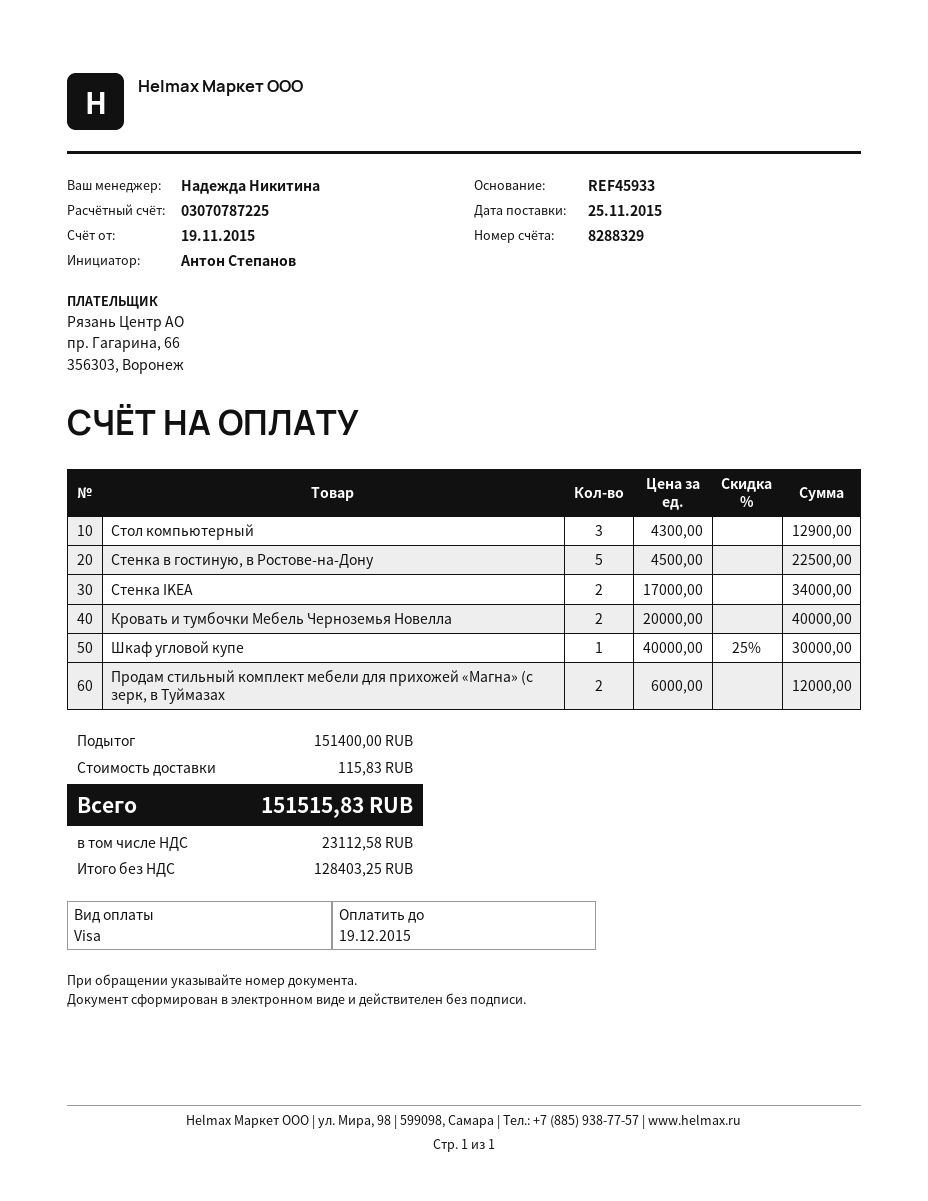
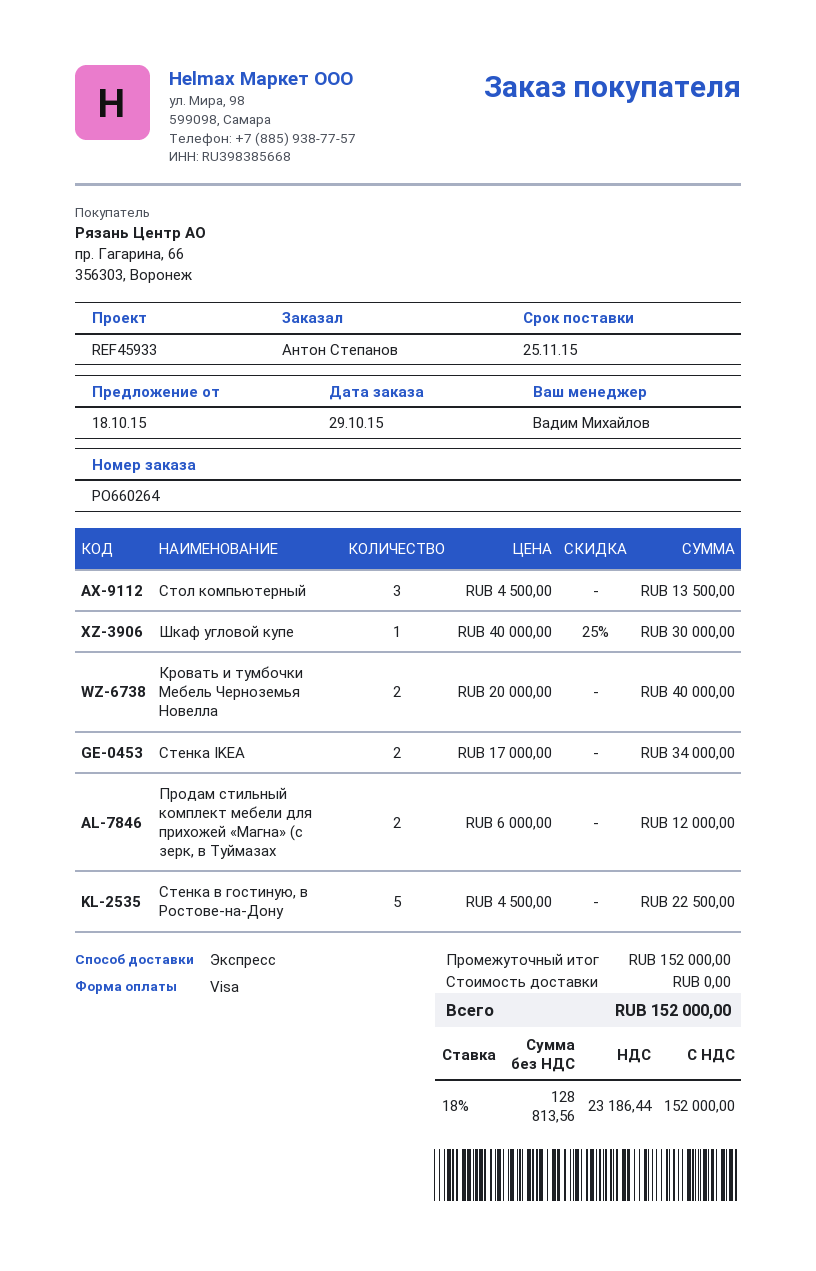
sales rep: Надежда Никитина -> Вадим Михайлов
Стол компьютерный: 3 x 4300.00 = 12900.00 -> 3 x 4500.00 = 13500.00
subtotal: 151400.00 -> 152000.00
shipping: 115.83 -> 0.00
net: 128403.25 -> 128813.56
tax: 23112.58 -> 23186.44
total: 151515.83 -> 152000.00

